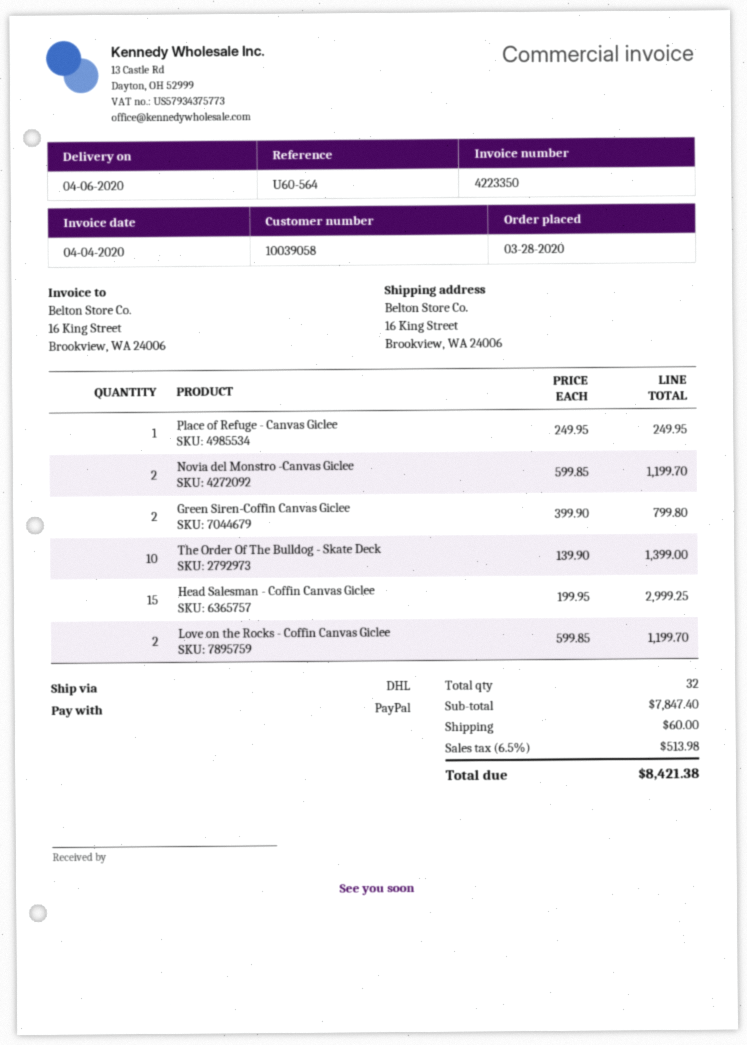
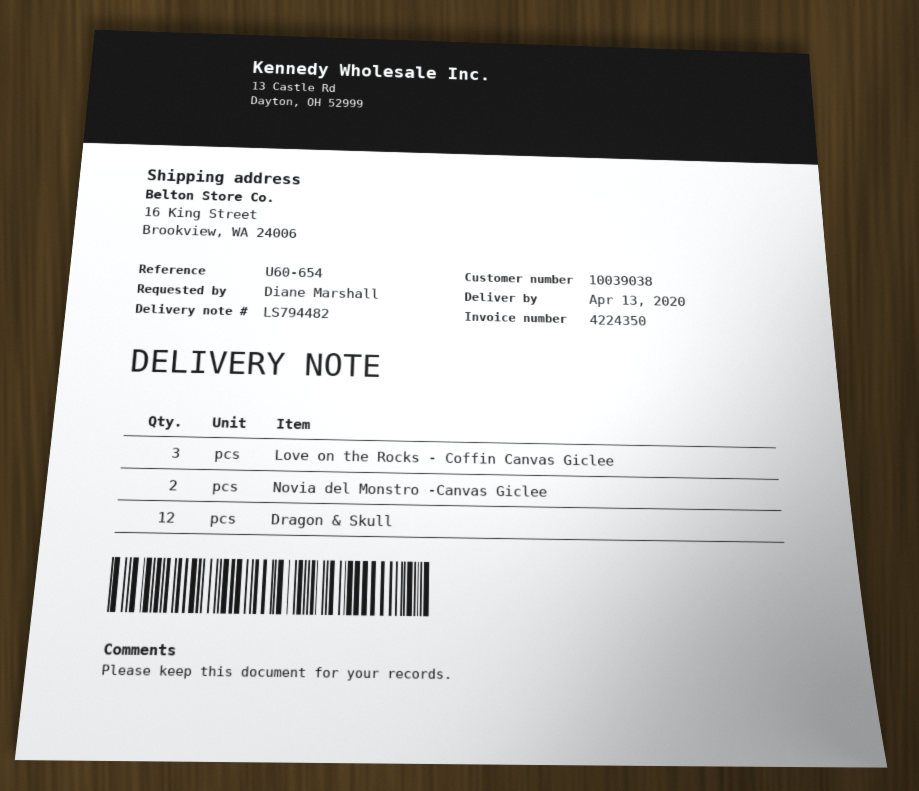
delivery date: 2020-04-06 -> 2020-04-13
invoice number: 4223350 -> 4224350
customer number: 10039058 -> 10039038
reference: U60-564 -> U60-654
Place of Refuge - Canvas Giclee: 1 -> none
Green Siren-Coffin Canvas Giclee: 2 -> none
The Order Of The Bulldog - Skate Deck: 10 -> none
Head Salesman - Coffin Canvas Giclee: 15 -> none
Love on the Rocks - Coffin Canvas Giclee: 2 -> 3
Dragon & Skull: none -> 12

